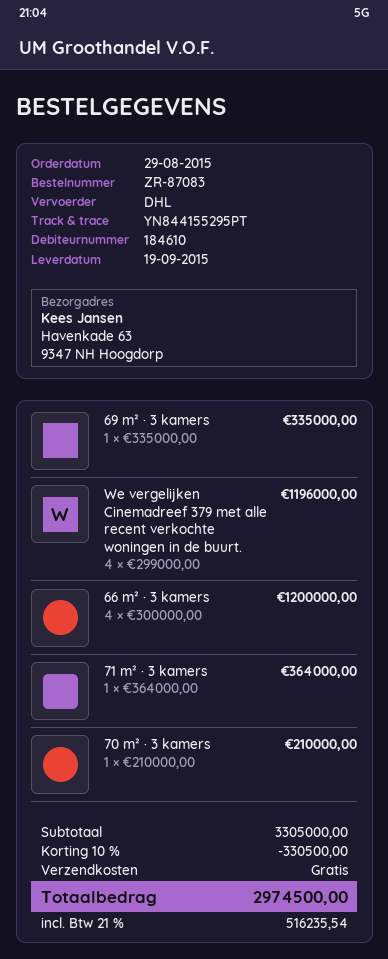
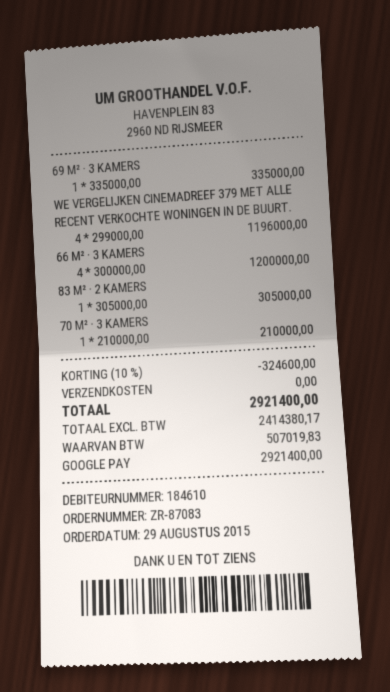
71 m² · 3 kamers: 1 x 364000.00 = 364000.00 -> none
83 M² · 2 KAMERS: none -> 1 x 305000.00 = 305000.00
discount: 10% = 330500.00 -> 10% = 324600.00
tax: 516235.54 -> 507019.83
total: 2974500.00 -> 2921400.00

